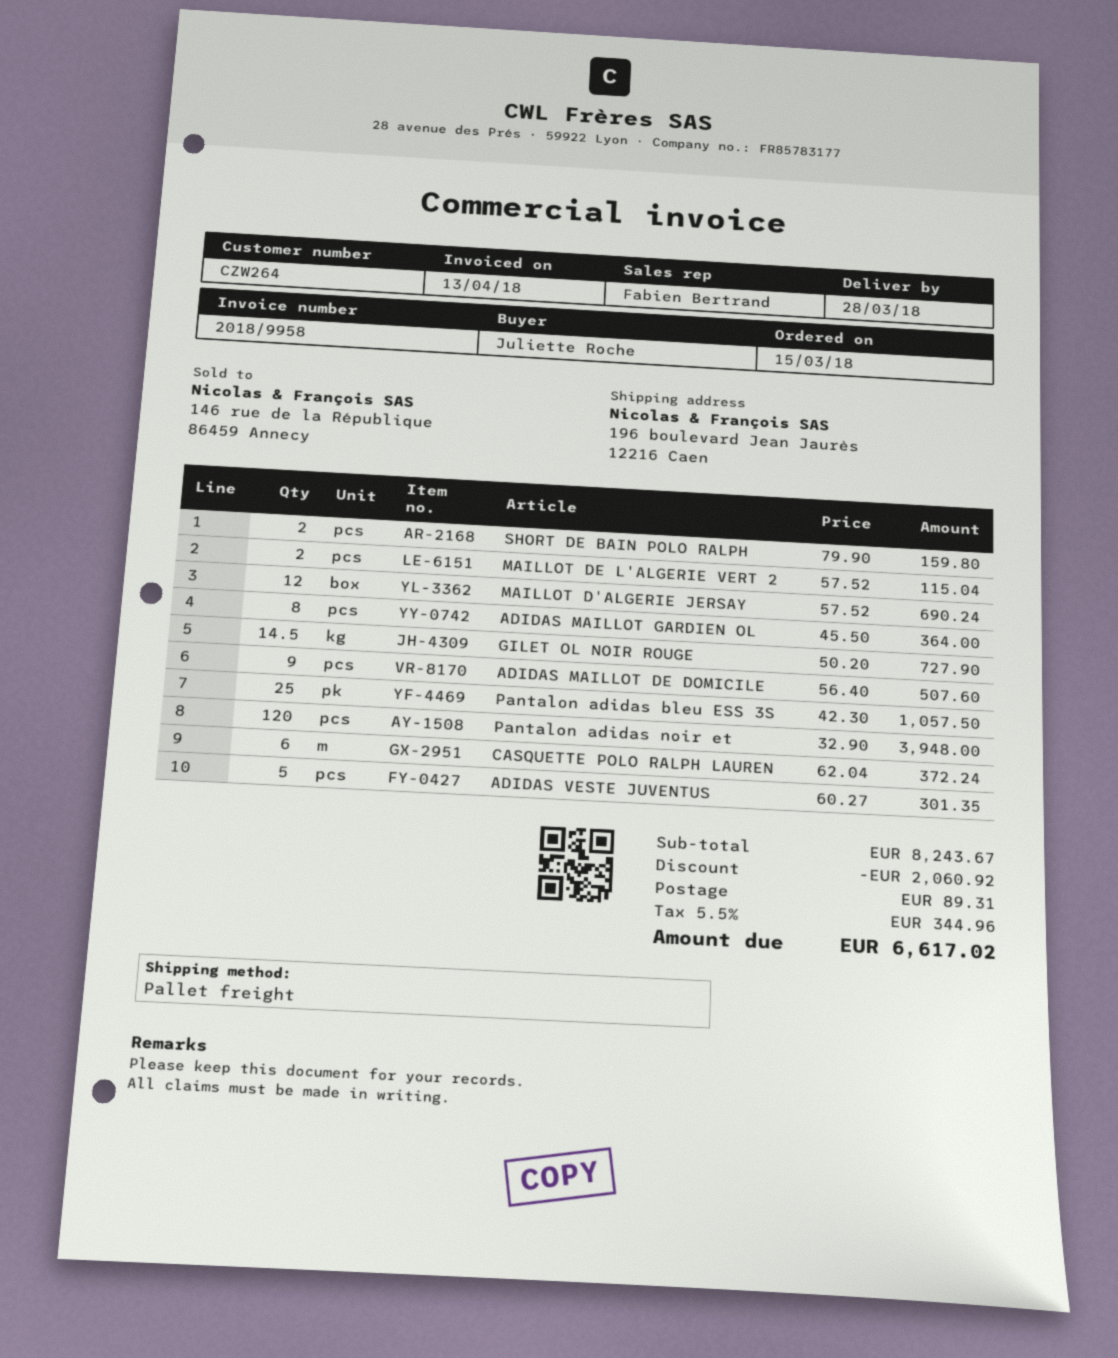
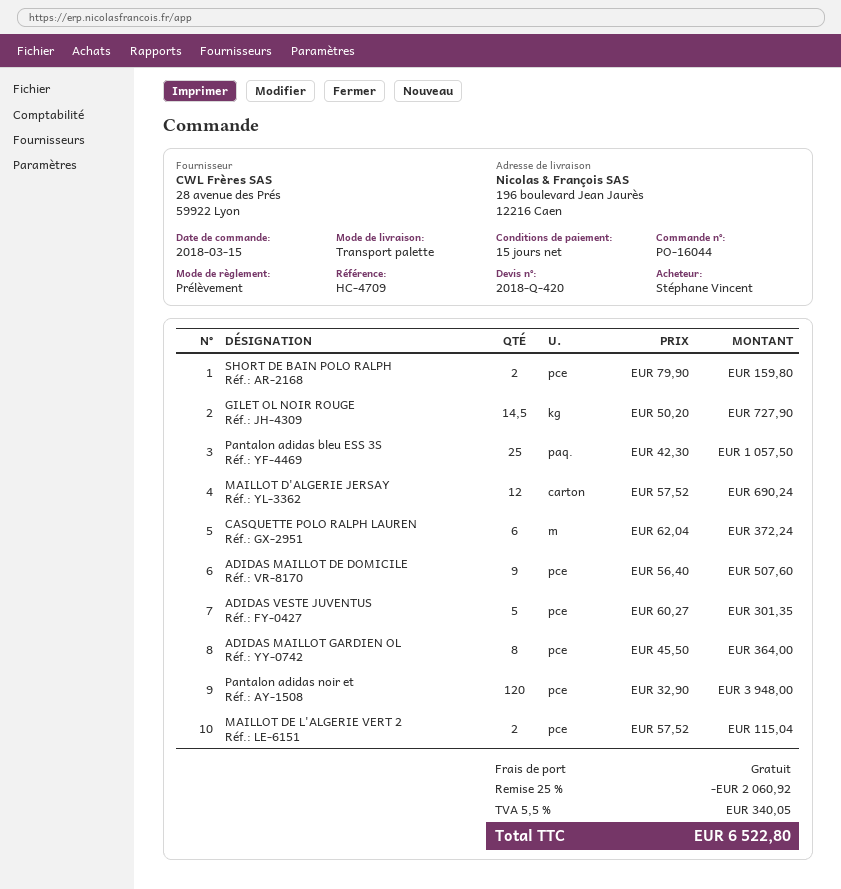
ordered by: Juliette Roche -> Stéphane Vincent
shipping: 89.31 -> 0.00
tax: 5.5% = 344.96 -> 5.5% = 340.05
total: 6617.02 -> 6522.80

